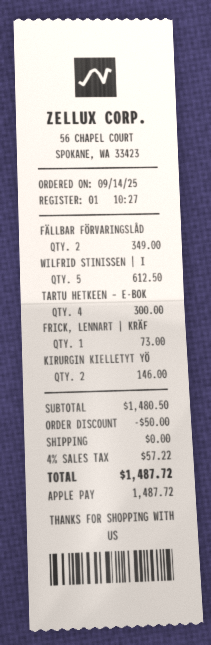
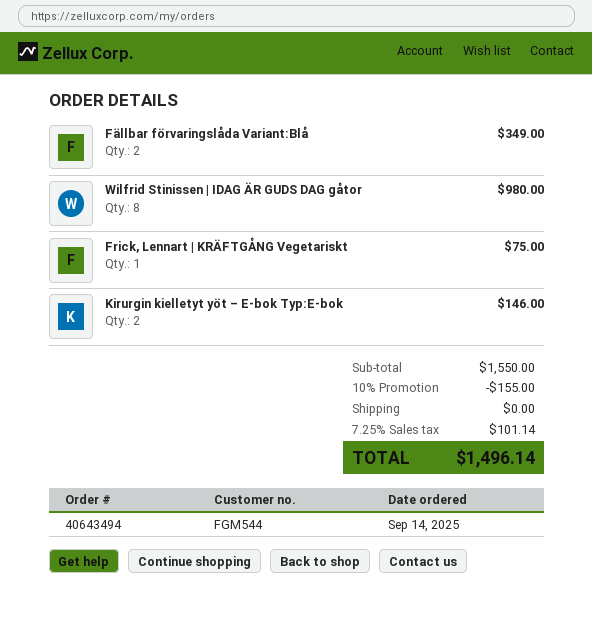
WILFRID STINISSEN | I: 5 for 612.50 -> 8 for 980.00
TARTU HETKEEN – E-BOK: 4 for 300.00 -> none
FRICK, LENNART | KRÄF: 1 for 73.00 -> 1 for 75.00
subtotal: 1480.50 -> 1550.00
discount: 50.00 -> 155.00
tax: 4% = 57.22 -> 7.25% = 101.14
total: 1487.72 -> 1496.14

